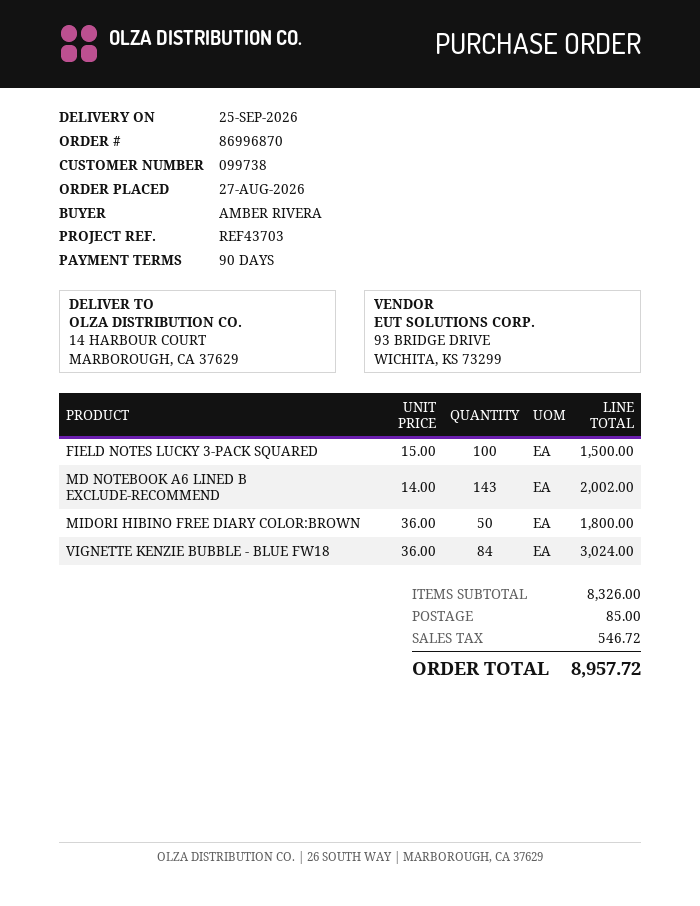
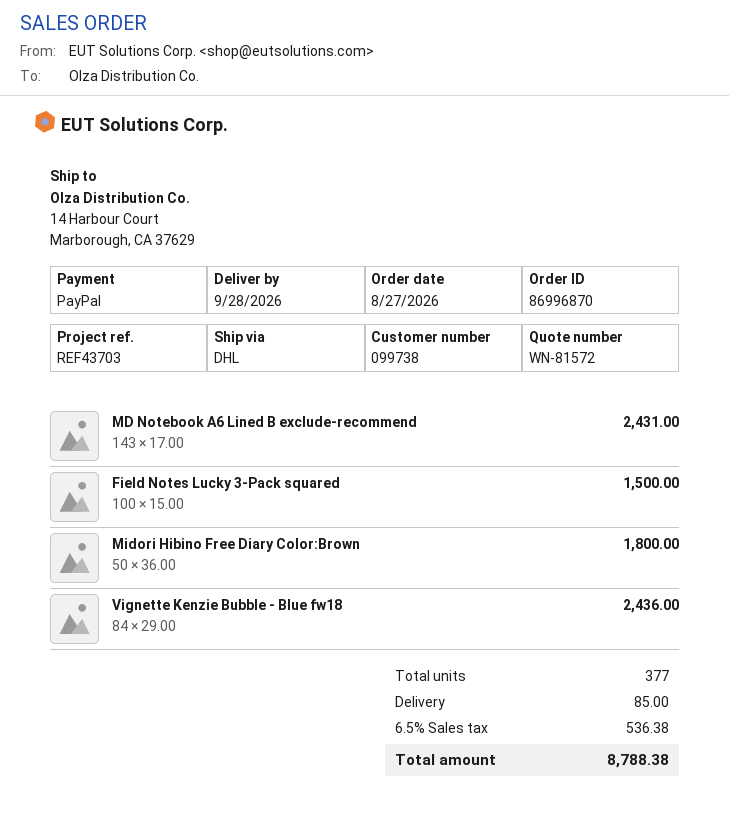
delivery date: 2026-09-25 -> 2026-09-28
MD NOTEBOOK A6 LINED B EXCLUDE-RECOMMEND: 143 x 14.00 = 2002.00 -> 143 x 17.00 = 2431.00
VIGNETTE KENZIE BUBBLE - BLUE FW18: 84 x 36.00 = 3024.00 -> 84 x 29.00 = 2436.00
tax: 546.72 -> 536.38
total: 8957.72 -> 8788.38

